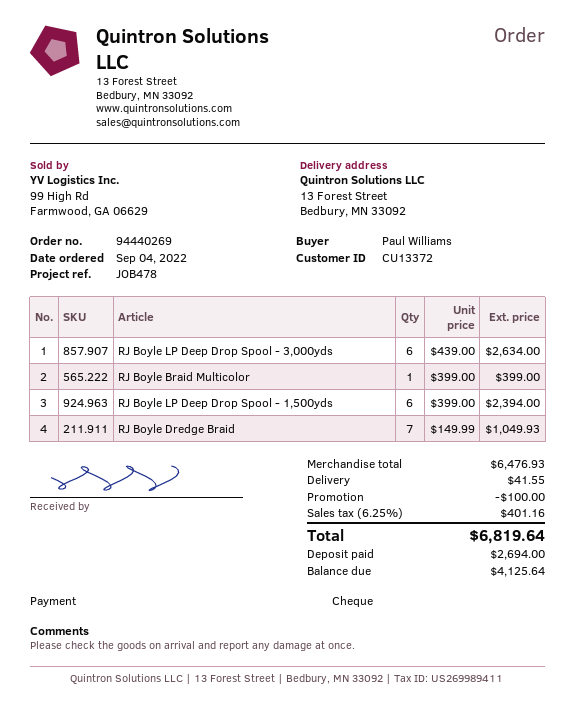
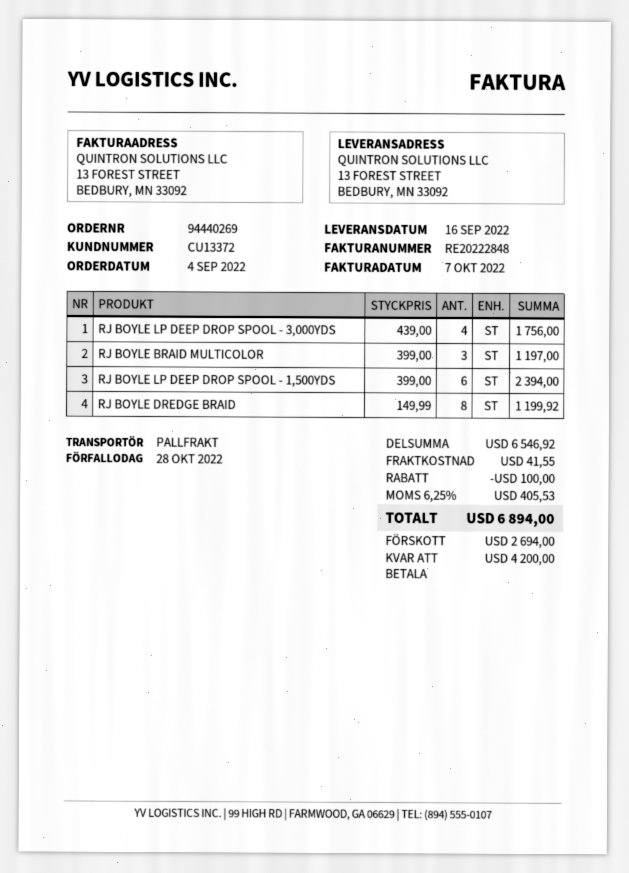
RJ Boyle LP Deep Drop Spool - 3,000yds: 6 x 439.00 = 2634.00 -> 4 x 439.00 = 1756.00
RJ Boyle Braid Multicolor: 1 x 399.00 = 399.00 -> 3 x 399.00 = 1197.00
RJ Boyle Dredge Braid: 7 x 149.99 = 1049.93 -> 8 x 149.99 = 1199.92
subtotal: 6476.93 -> 6546.92
tax: 6.25% = 401.16 -> 6.25% = 405.53
total: 6819.64 -> 6894.00
balance: 4125.64 -> 4200.00

